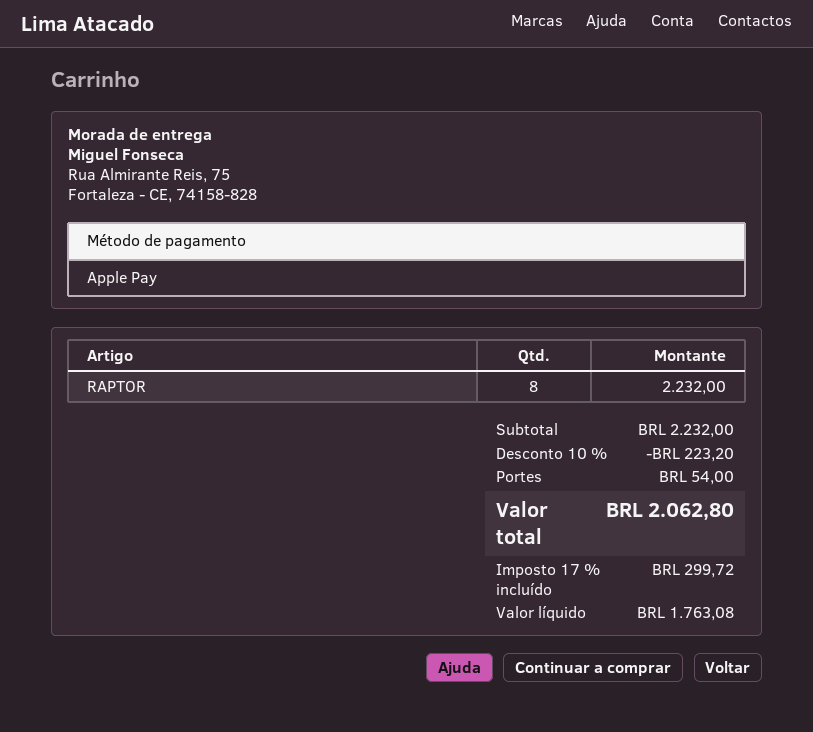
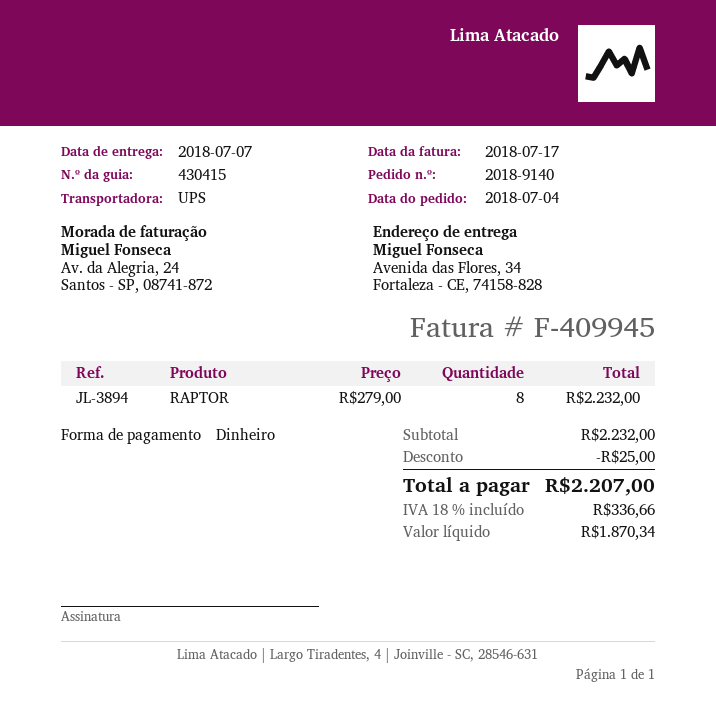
payment method: Apple Pay -> cash
ship to: Rua Almirante Reis, 75, Fortaleza - CE, 74158-828 -> Avenida das Flores, 34, Fortaleza - CE, 74158-828
discount: 223.20 -> 25.00
shipping: 54.00 -> none
net: 1763.08 -> 1870.34
tax: 17% = 299.72 -> 18% = 336.66
total: 2062.80 -> 2207.00

